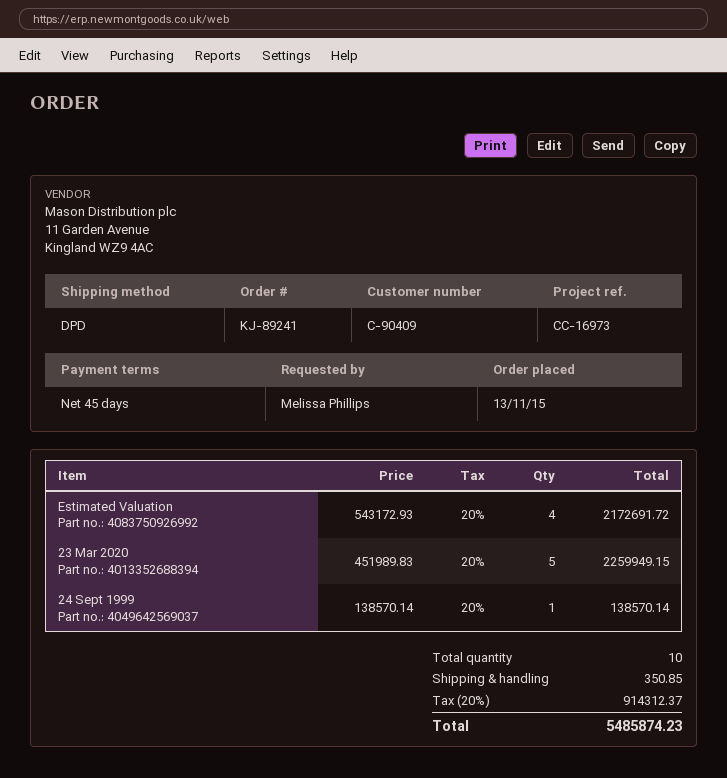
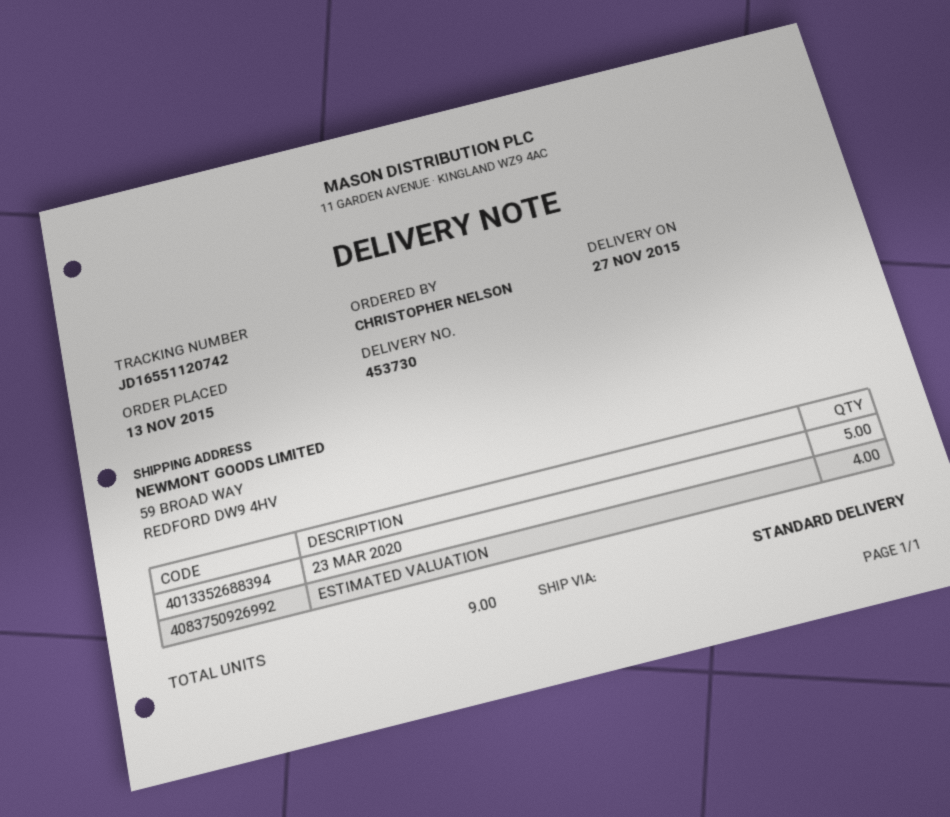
ordered by: Melissa Phillips -> CHRISTOPHER NELSON
shipping method: DPD -> standard
24 Sept 1999: 1 -> none
total quantity: 10 -> 9

